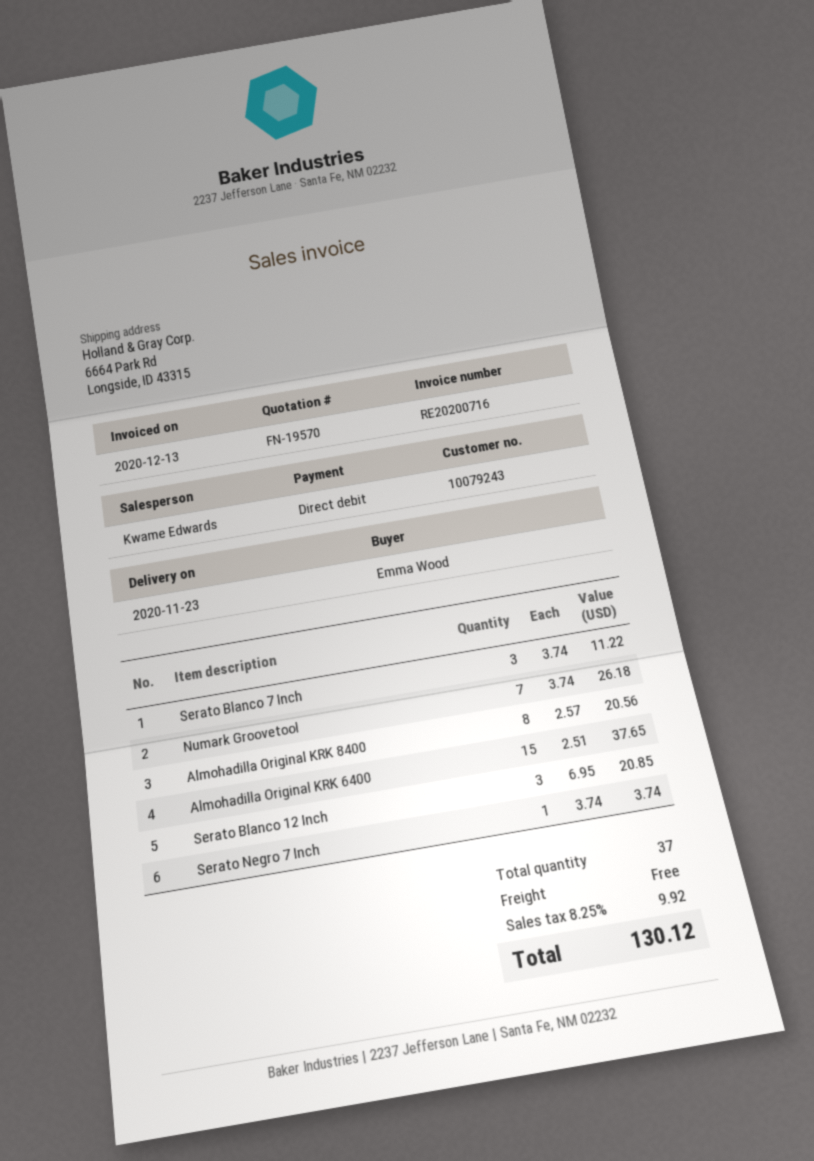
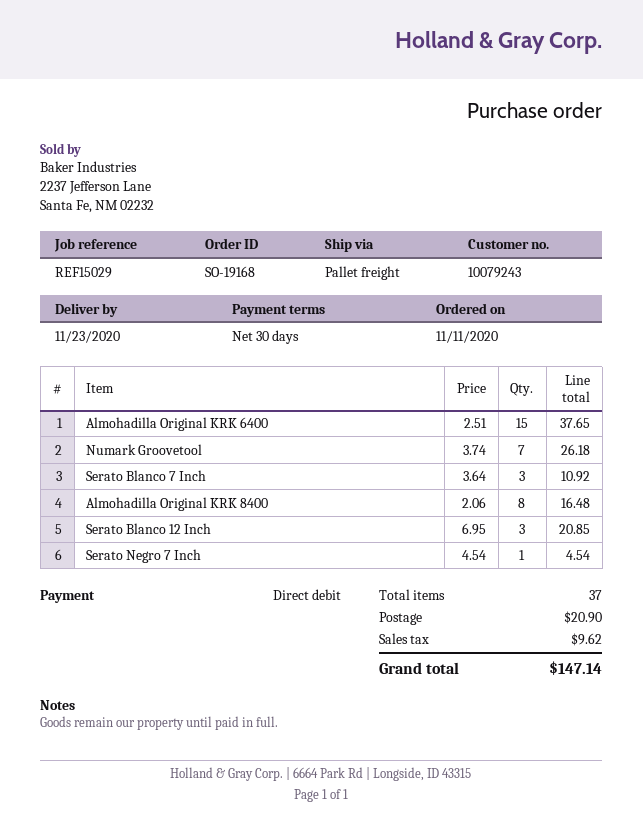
Serato Blanco 7 Inch: 3 x 3.74 = 11.22 -> 3 x 3.64 = 10.92
Almohadilla Original KRK 8400: 8 x 2.57 = 20.56 -> 8 x 2.06 = 16.48
Serato Negro 7 Inch: 1 x 3.74 = 3.74 -> 1 x 4.54 = 4.54
shipping: 0.00 -> 20.90
tax: 9.92 -> 9.62
total: 130.12 -> 147.14

